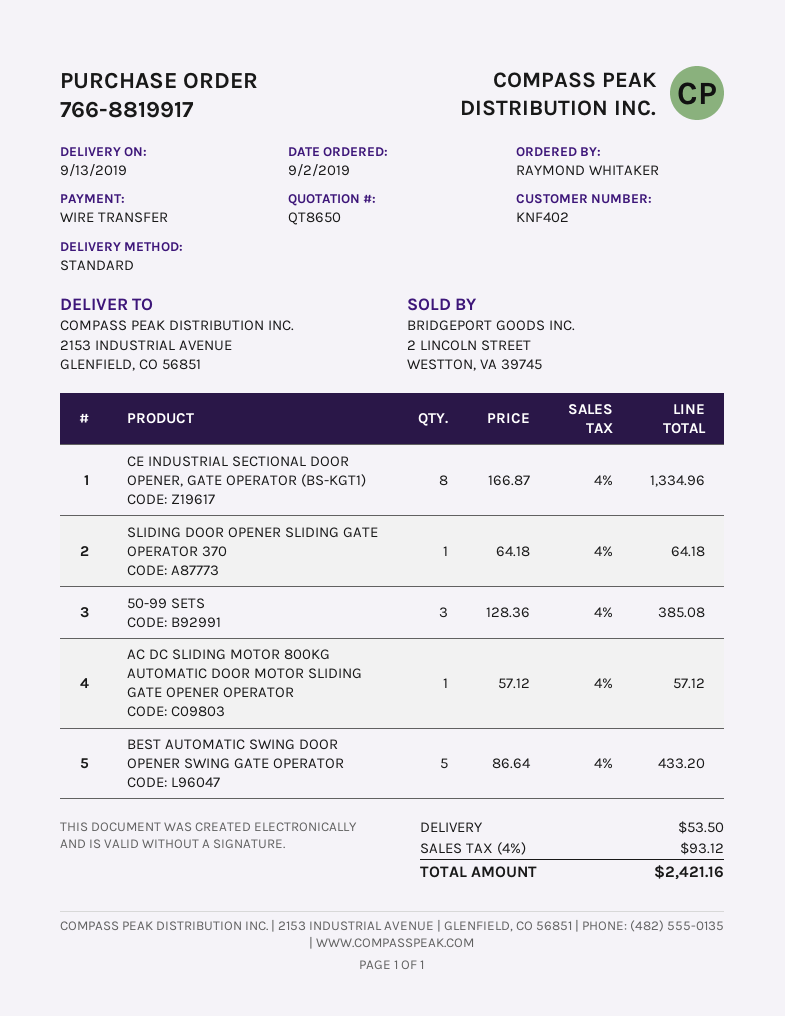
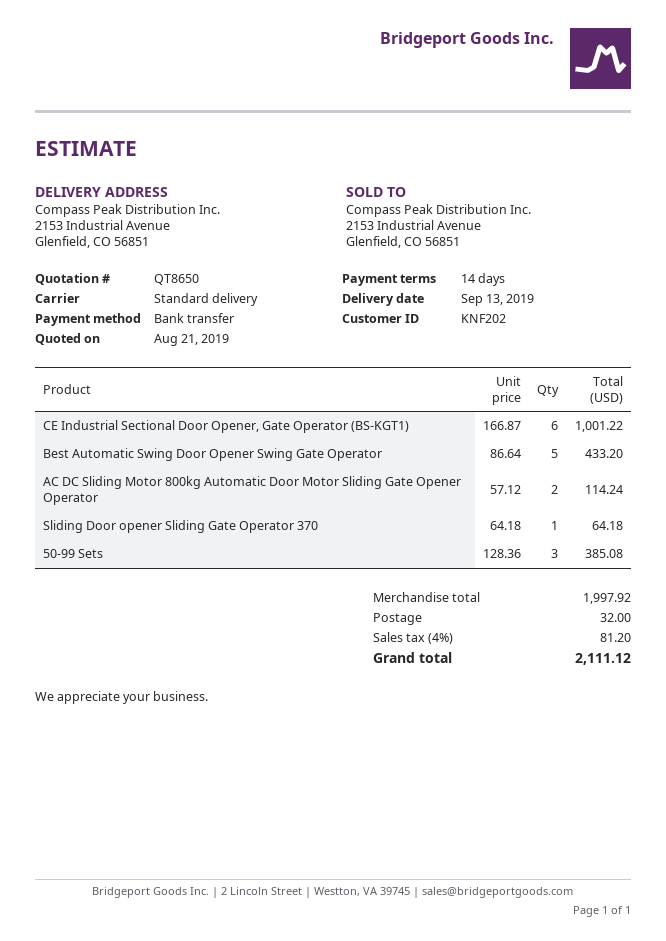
customer number: KNF402 -> KNF202
CE INDUSTRIAL SECTIONAL DOOR OPENER, GATE OPERATOR (BS-KGT1): 8 x 166.87 = 1334.96 -> 6 x 166.87 = 1001.22
AC DC SLIDING MOTOR 800KG AUTOMATIC DOOR MOTOR SLIDING GATE OPENER OPERATOR: 1 x 57.12 = 57.12 -> 2 x 57.12 = 114.24
shipping: 53.50 -> 32.00
tax: 4% = 93.12 -> 4% = 81.20
total: 2421.16 -> 2111.12

